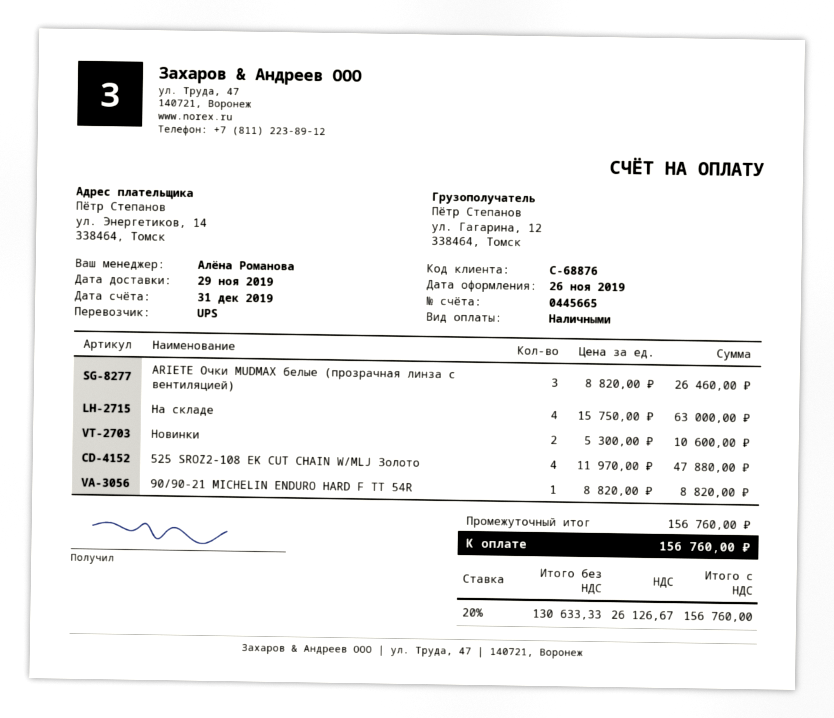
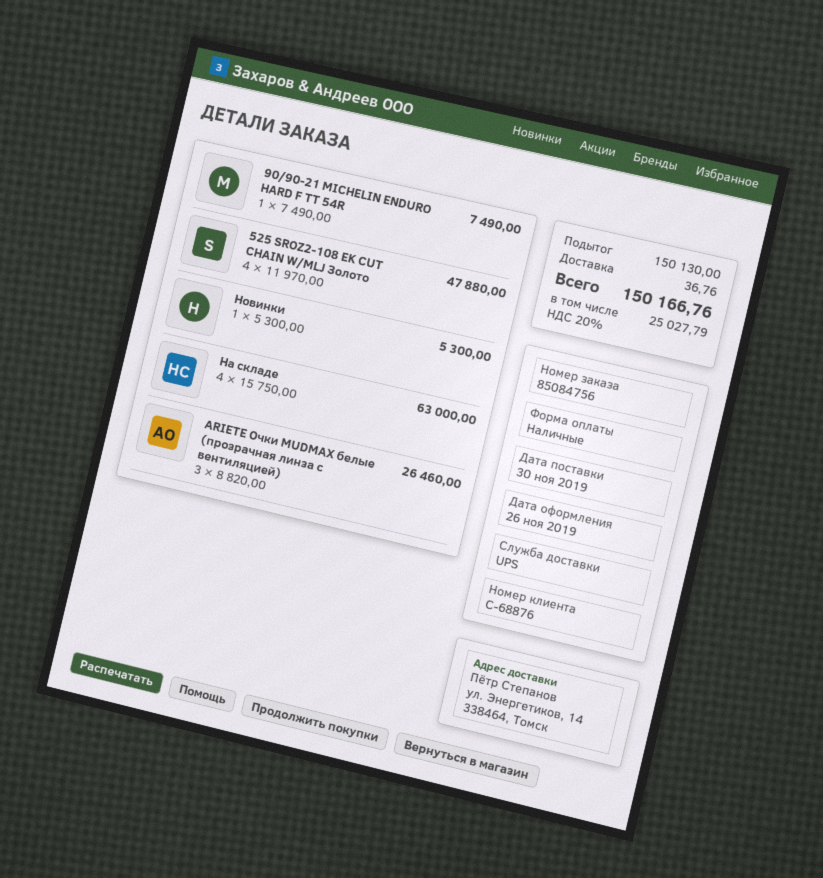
delivery date: 2019-11-29 -> 2019-11-30
ship to: ул. Гагарина, 12, 338464, Томск -> ул. Энергетиков, 14, 338464, Томск
Новинки: 2 x 5300.00 = 10600.00 -> 1 x 5300.00 = 5300.00
90/90-21 MICHELIN ENDURO HARD F TT 54R: 1 x 8820.00 = 8820.00 -> 1 x 7490.00 = 7490.00
subtotal: 156760.00 -> 150130.00
shipping: none -> 36.76
tax: 20% = 26126.67 -> 20% = 25027.79
total: 156760.00 -> 150166.76

